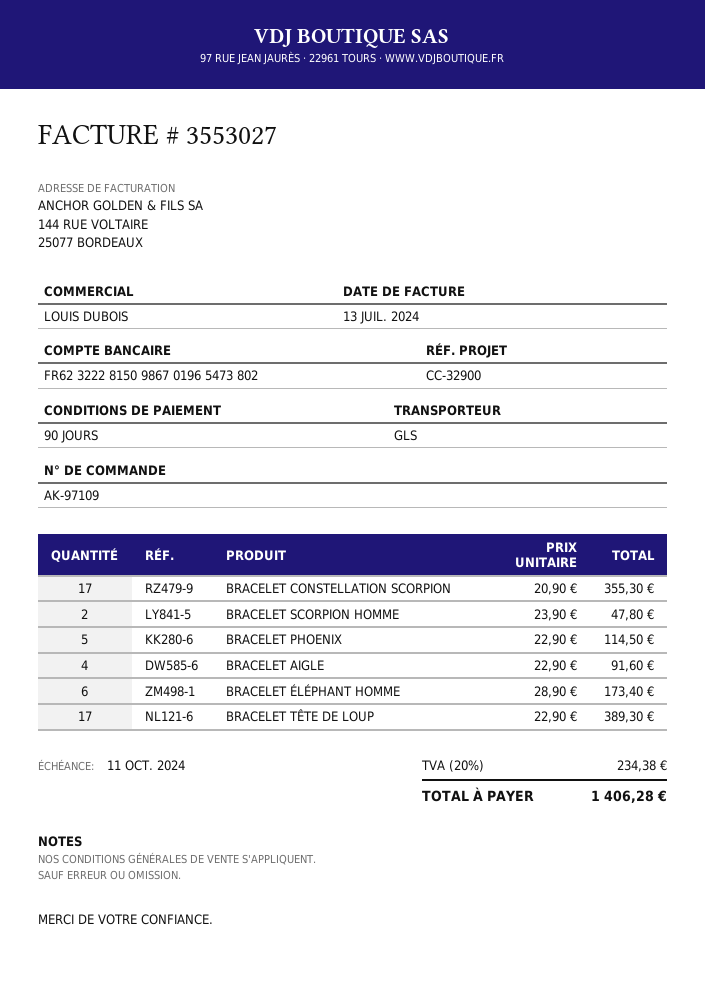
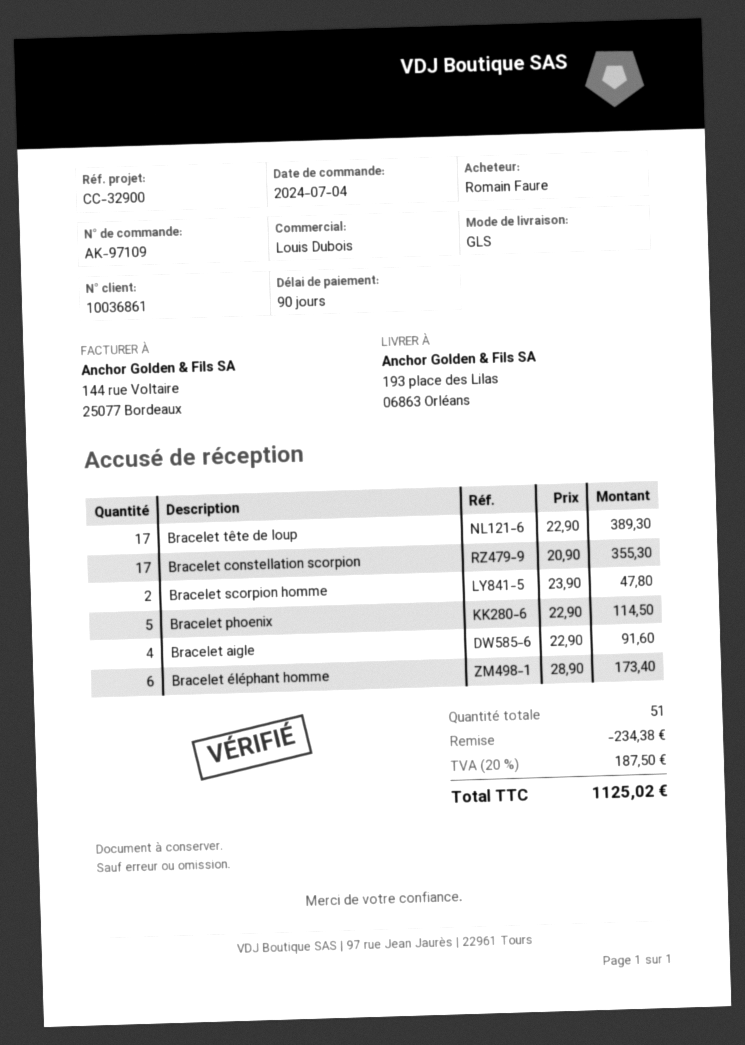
discount: none -> 234.38
tax: 20% = 234.38 -> 20% = 187.50
total: 1406.28 -> 1125.02

